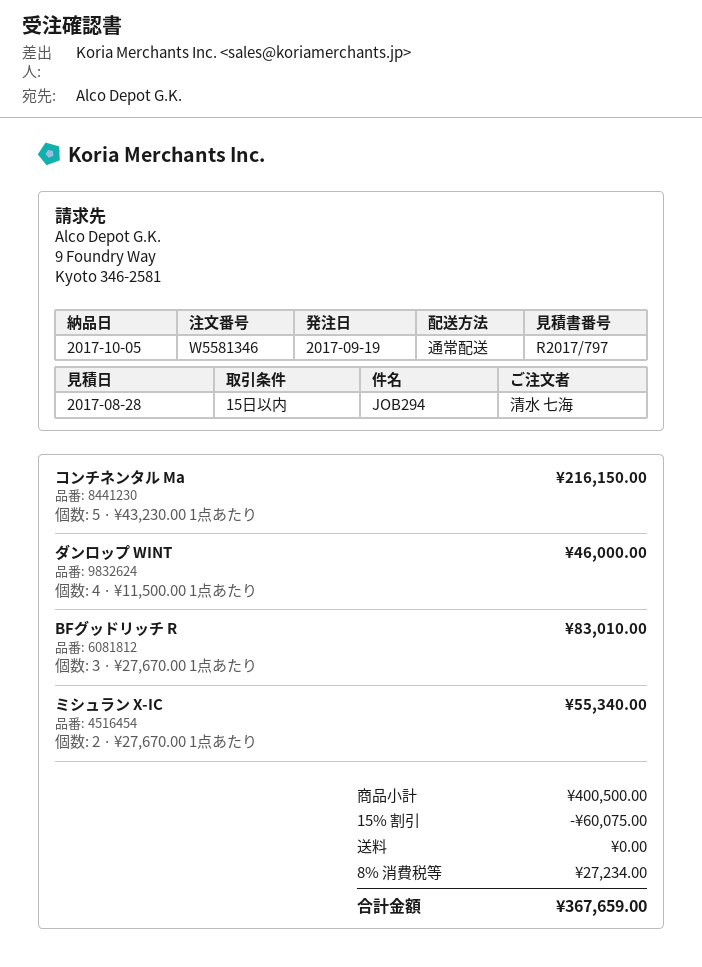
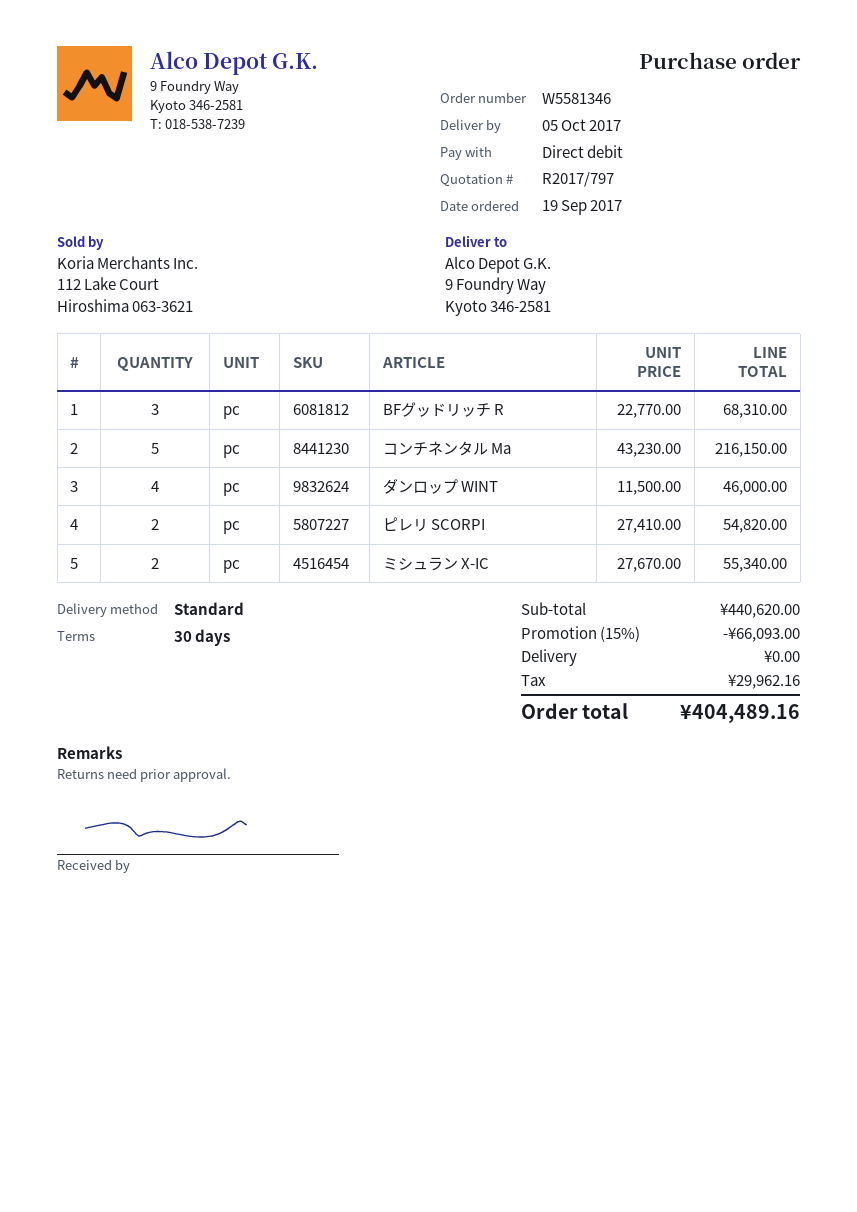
payment terms: 15 days -> 30 days
BFグッドリッチ R: 3 x 27670.00 = 83010.00 -> 3 x 22770.00 = 68310.00
ピレリ SCORPI: none -> 2 x 27410.00 = 54820.00
subtotal: 400500.00 -> 440620.00
discount: 15% = 60075.00 -> 15% = 66093.00
tax: 27234.00 -> 29962.16
total: 367659.00 -> 404489.16

